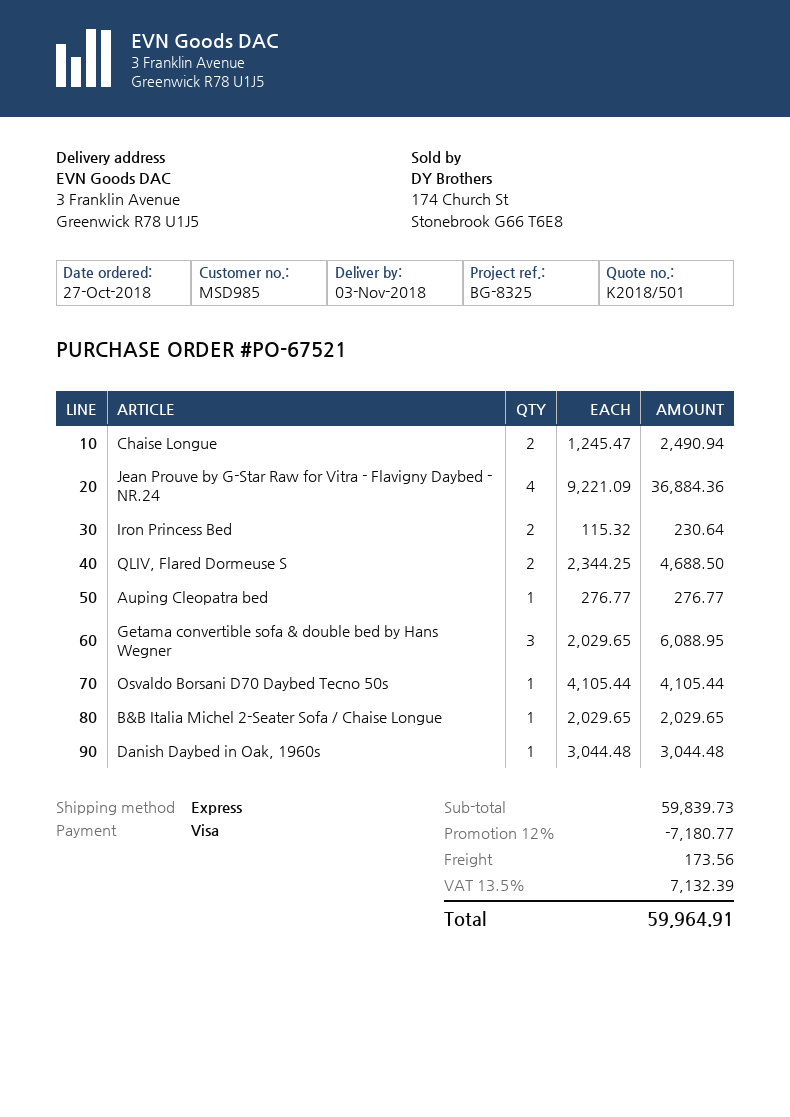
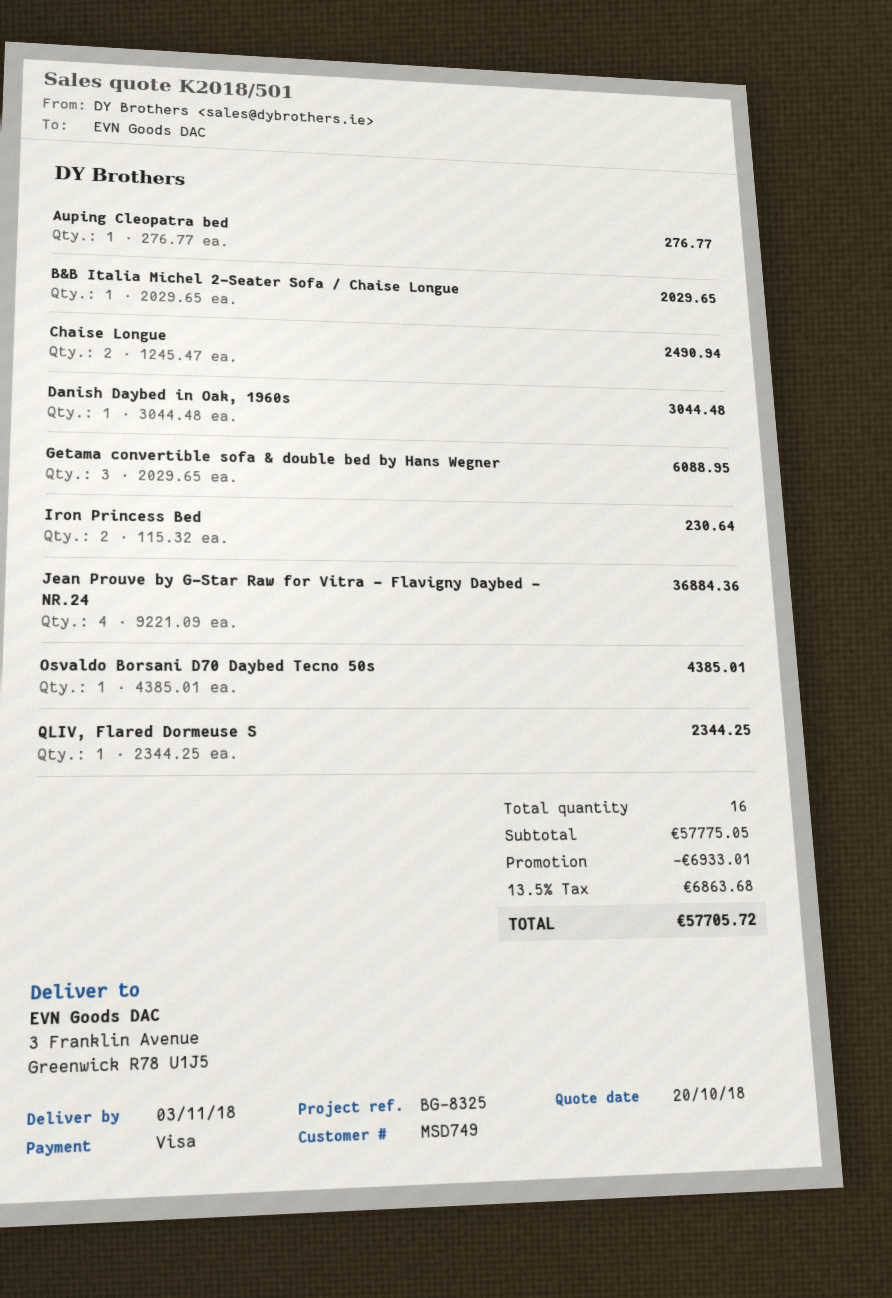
customer number: MSD985 -> MSD749
QLIV, Flared Dormeuse S: 2 x 2344.25 = 4688.50 -> 1 x 2344.25 = 2344.25
Osvaldo Borsani D70 Daybed Tecno 50s: 1 x 4105.44 = 4105.44 -> 1 x 4385.01 = 4385.01
subtotal: 59839.73 -> 57775.05
discount: 7180.77 -> 6933.01
shipping: 173.56 -> none
tax: 13.5% = 7132.39 -> 13.5% = 6863.68
total: 59964.91 -> 57705.72

